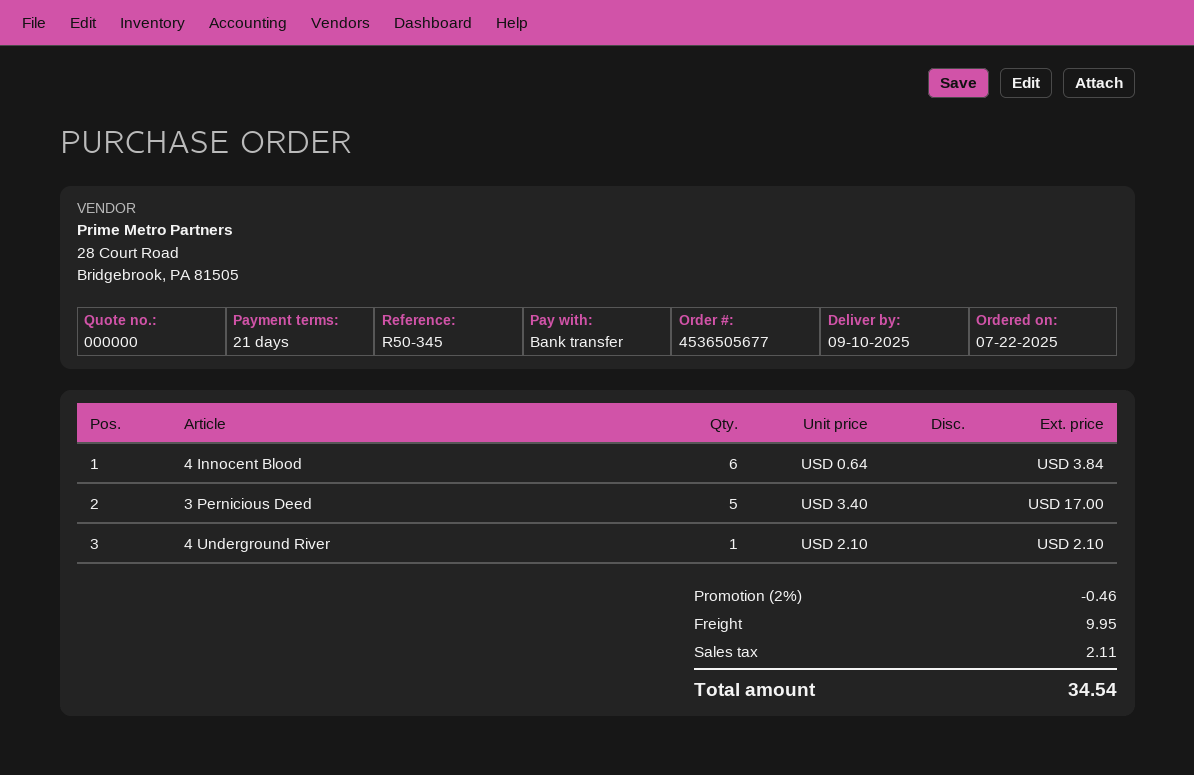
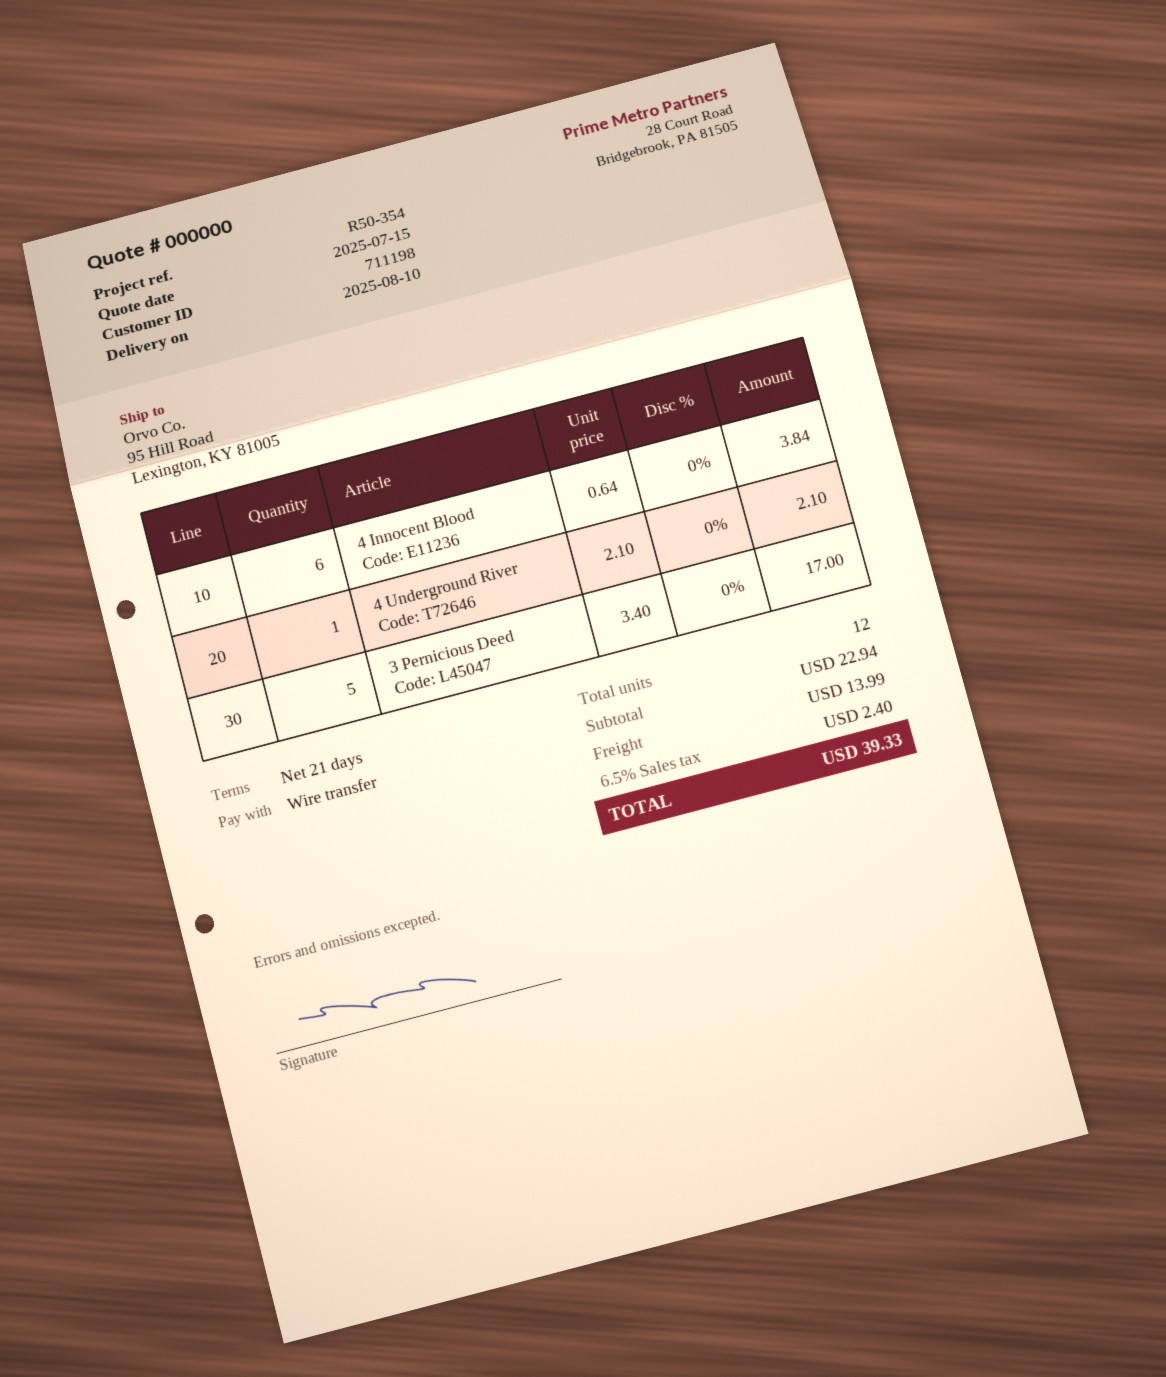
delivery date: 2025-09-10 -> 2025-08-10
reference: R50-345 -> R50-354
discount: 2% = 0.46 -> none
shipping: 9.95 -> 13.99
tax: 2.11 -> 2.40
total: 34.54 -> 39.33

